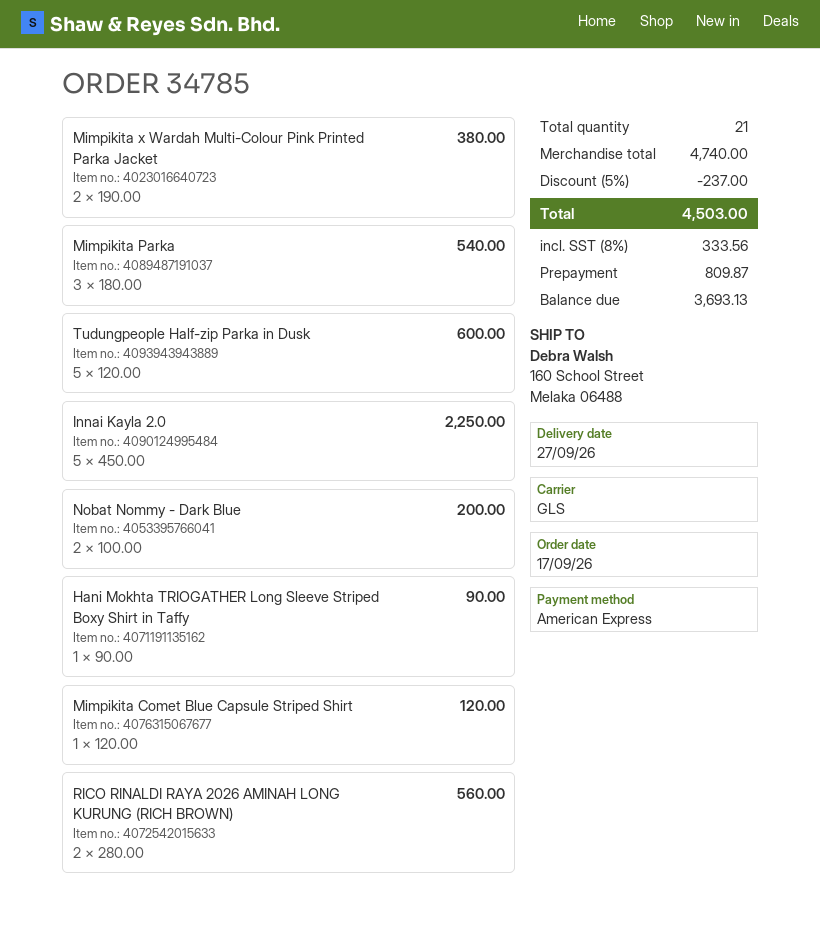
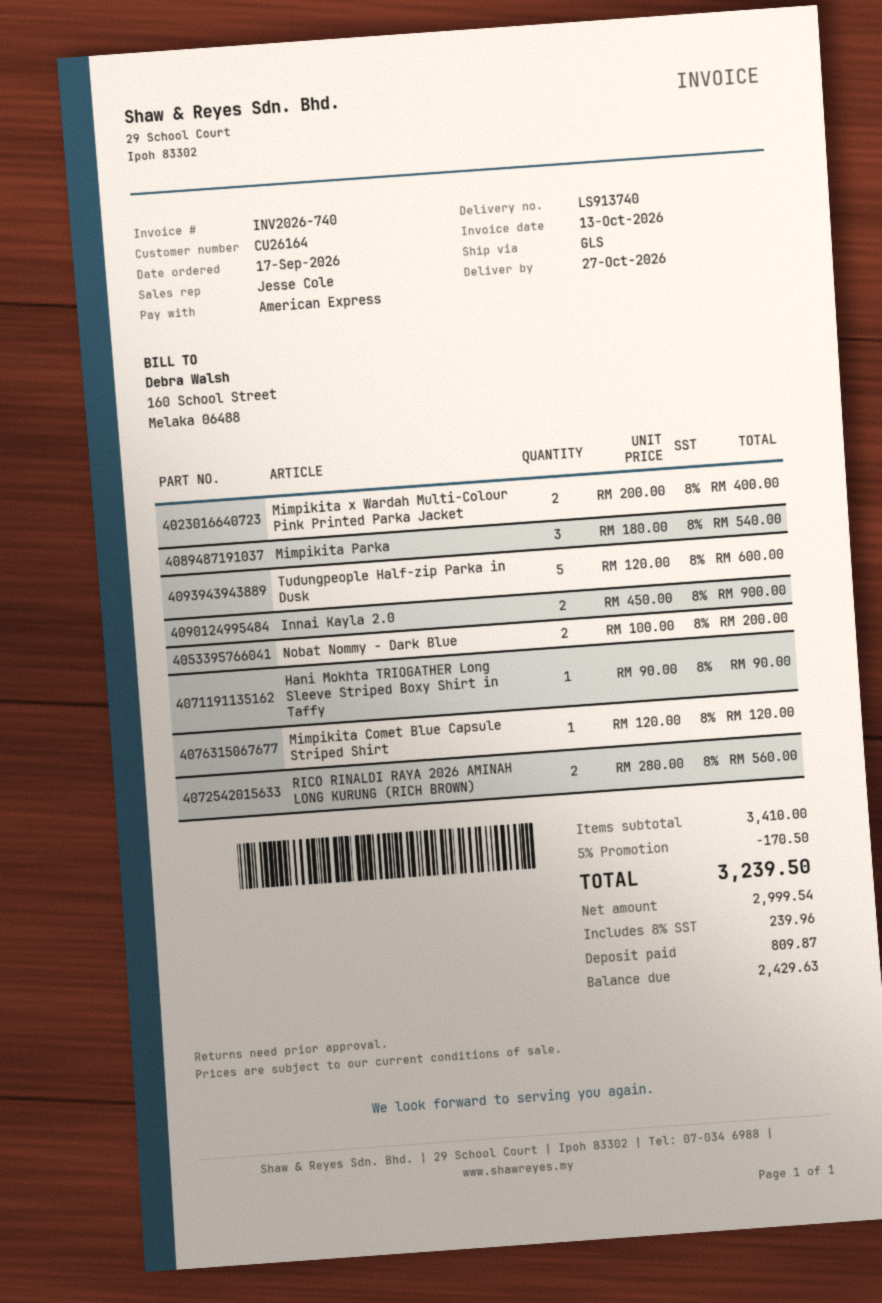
delivery date: 2026-09-27 -> 2026-10-27
Mimpikita x Wardah Multi-Colour Pink Printed Parka Jacket: 2 x 190.00 = 380.00 -> 2 x 200.00 = 400.00
Innai Kayla 2.0: 5 x 450.00 = 2250.00 -> 2 x 450.00 = 900.00
subtotal: 4740.00 -> 3410.00
discount: 5% = 237.00 -> 5% = 170.50
tax: 8% = 333.56 -> 8% = 239.96
total: 4503.00 -> 3239.50
balance: 3693.13 -> 2429.63

